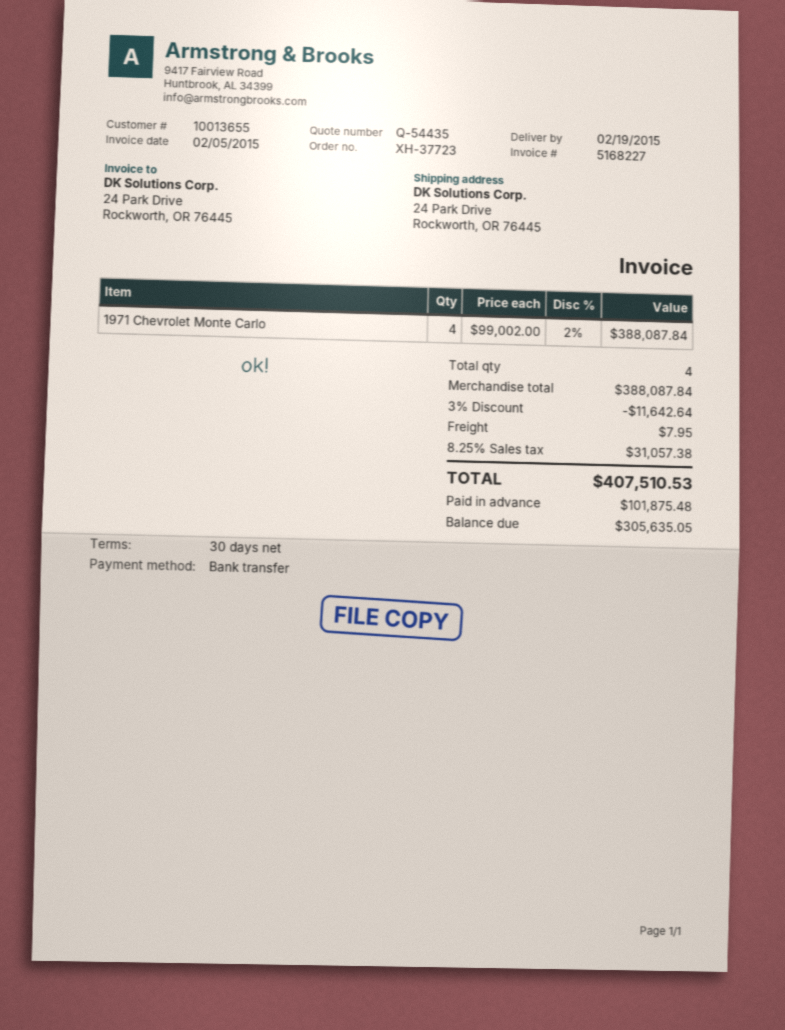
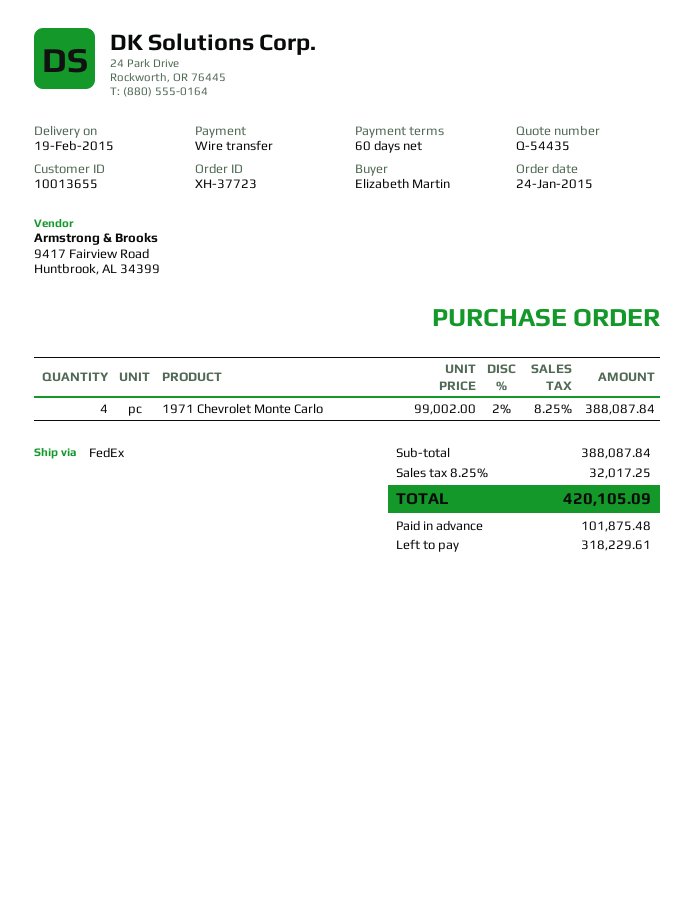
payment terms: 30 days -> 60 days
discount: 3% = 11642.64 -> none
shipping: 7.95 -> none
tax: 8.25% = 31057.38 -> 8.25% = 32017.25
total: 407510.53 -> 420105.09
balance: 305635.05 -> 318229.61

